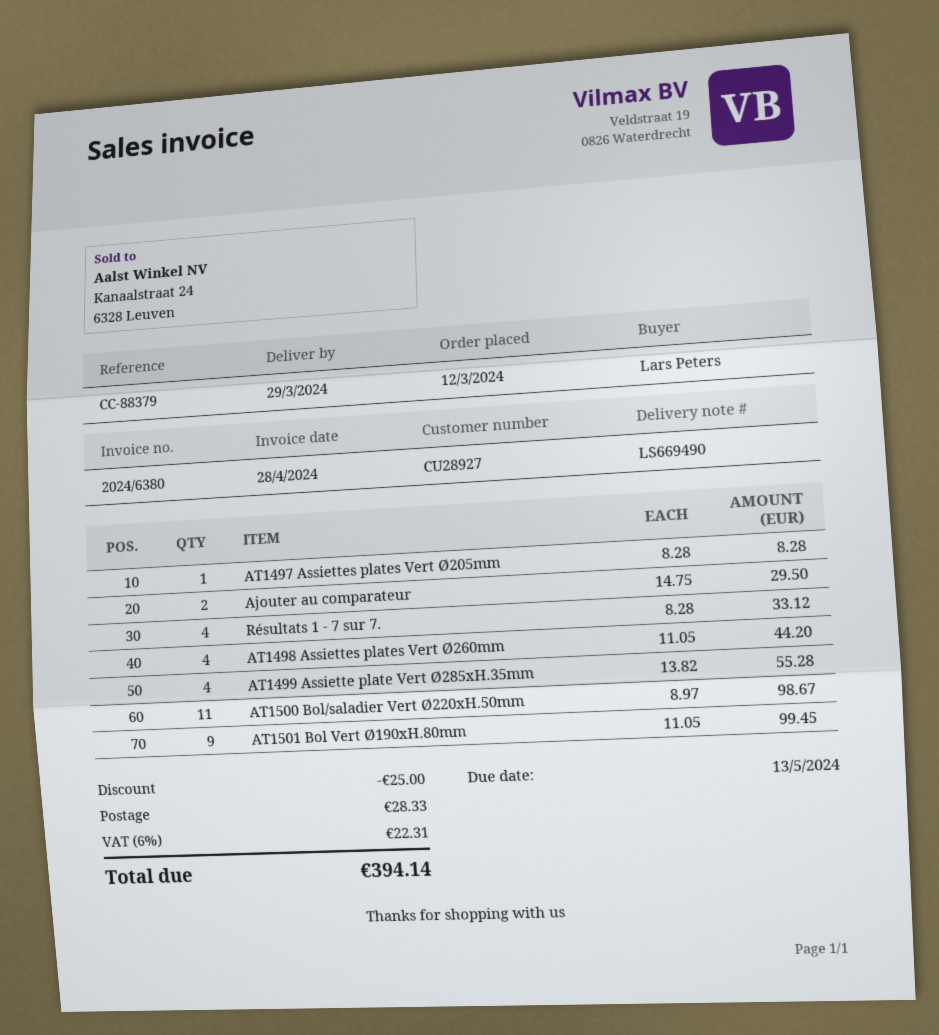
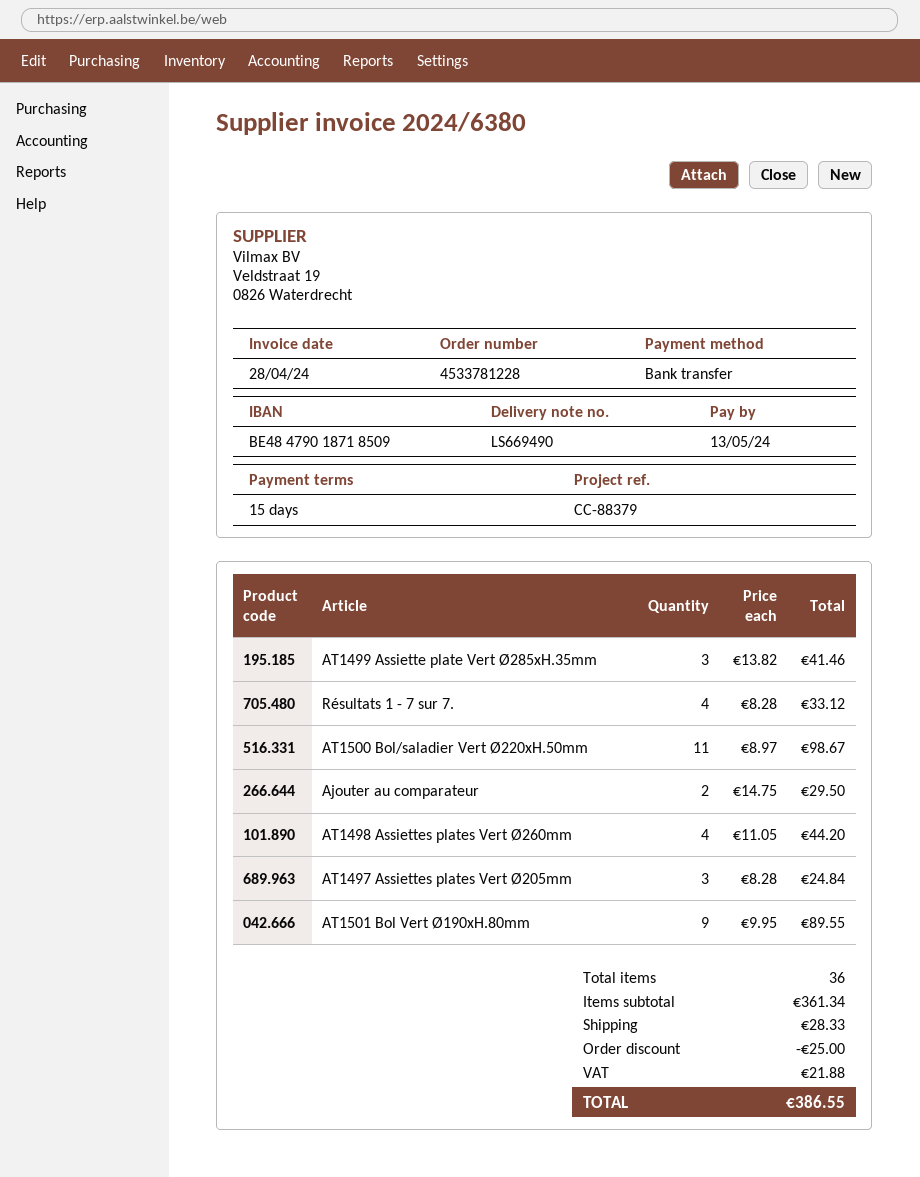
AT1497 Assiettes plates Vert Ø205mm: 1 x 8.28 = 8.28 -> 3 x 8.28 = 24.84
AT1499 Assiette plate Vert Ø285xH.35mm: 4 x 13.82 = 55.28 -> 3 x 13.82 = 41.46
AT1501 Bol Vert Ø190xH.80mm: 9 x 11.05 = 99.45 -> 9 x 9.95 = 89.55
tax: 22.31 -> 21.88
total: 394.14 -> 386.55

